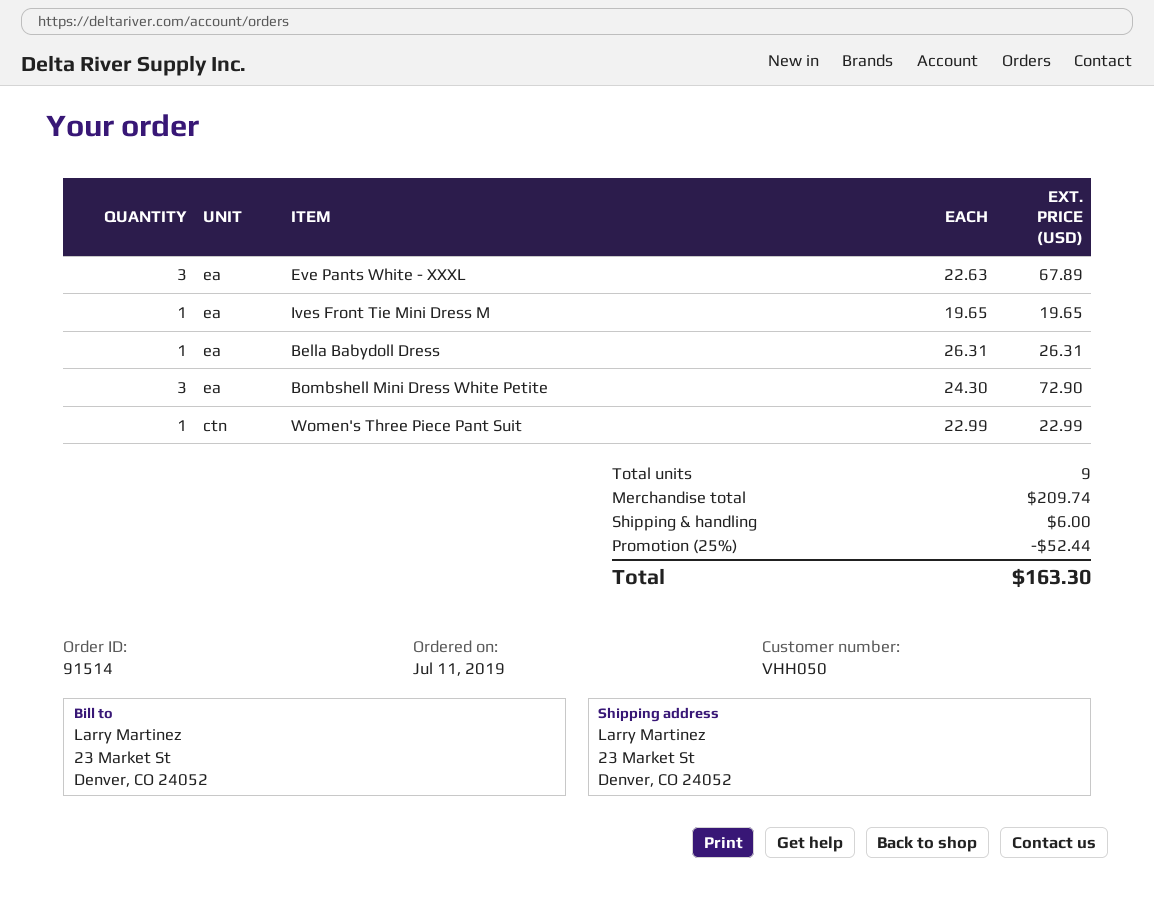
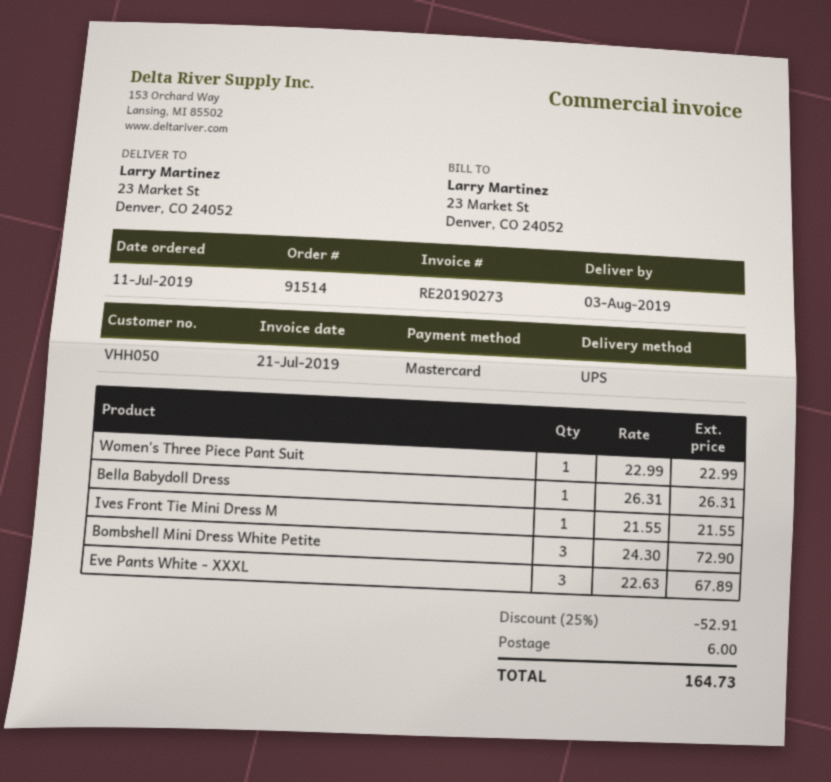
Ives Front Tie Mini Dress M: 1 x 19.65 = 19.65 -> 1 x 21.55 = 21.55
discount: 25% = 52.44 -> 25% = 52.91
total: 163.30 -> 164.73

